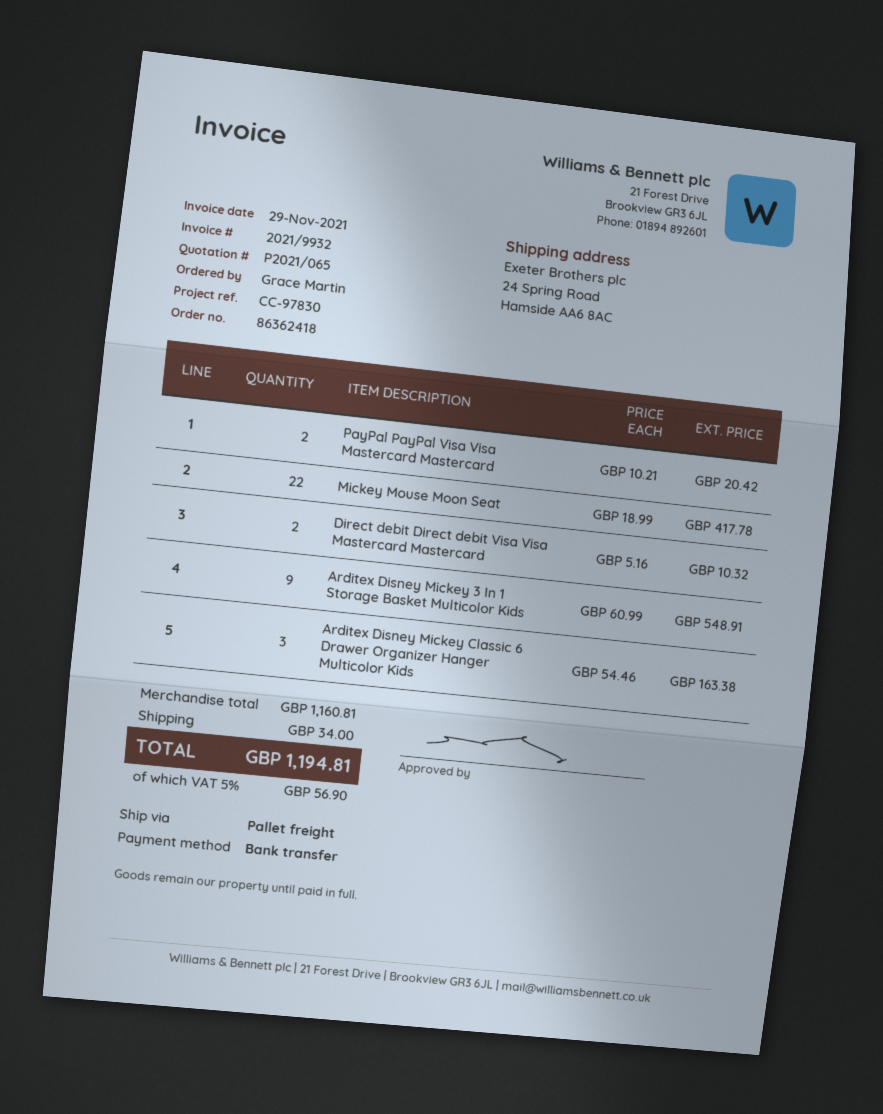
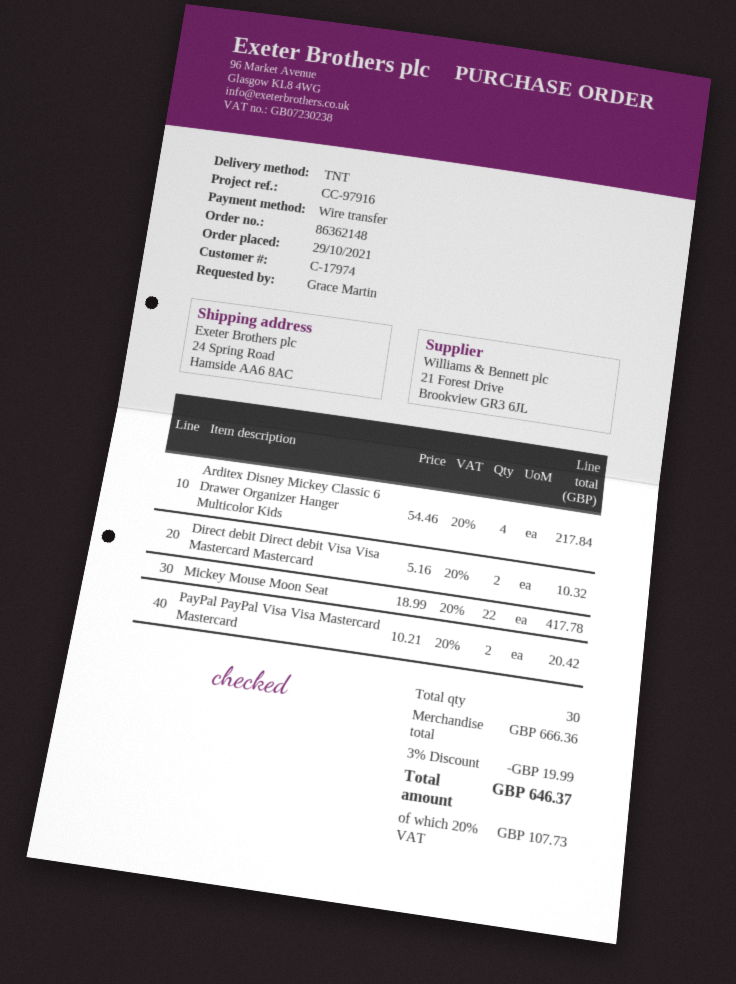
order number: 86362418 -> 86362148
reference: CC-97830 -> CC-97916
shipping method: pallet freight -> TNT
Arditex Disney Mickey 3 In 1 Storage Basket Multicolor Kids: 9 x 60.99 = 548.91 -> none
Arditex Disney Mickey Classic 6 Drawer Organizer Hanger Multicolor Kids: 3 x 54.46 = 163.38 -> 4 x 54.46 = 217.84
subtotal: 1160.81 -> 666.36
discount: none -> 3% = 19.99
shipping: 34.00 -> none
tax: 5% = 56.90 -> 20% = 107.73
total: 1194.81 -> 646.37

